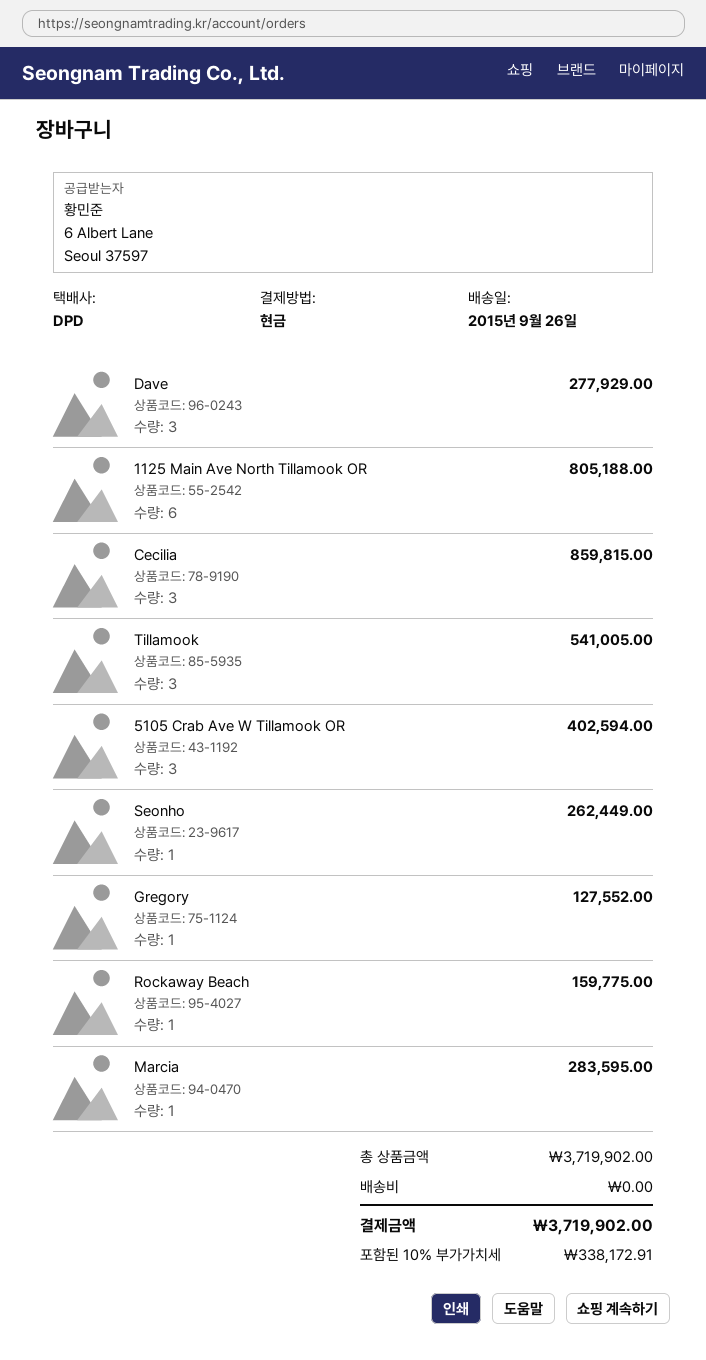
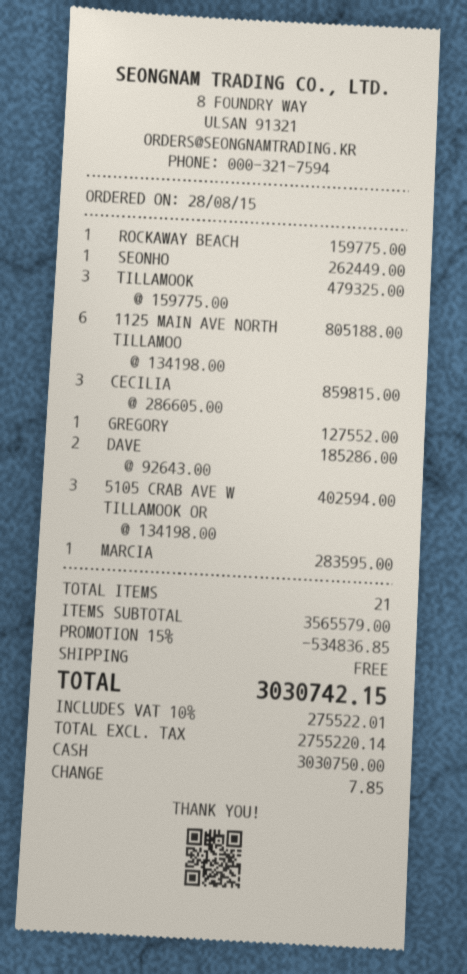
Dave: 3 for 277929.00 -> 2 for 185286.00
Tillamook: 3 for 541005.00 -> 3 for 479325.00
subtotal: 3719902.00 -> 3565579.00
discount: none -> 15% = 534836.85
tax: 10% = 338172.91 -> 10% = 275522.01
total: 3719902.00 -> 3030742.15

